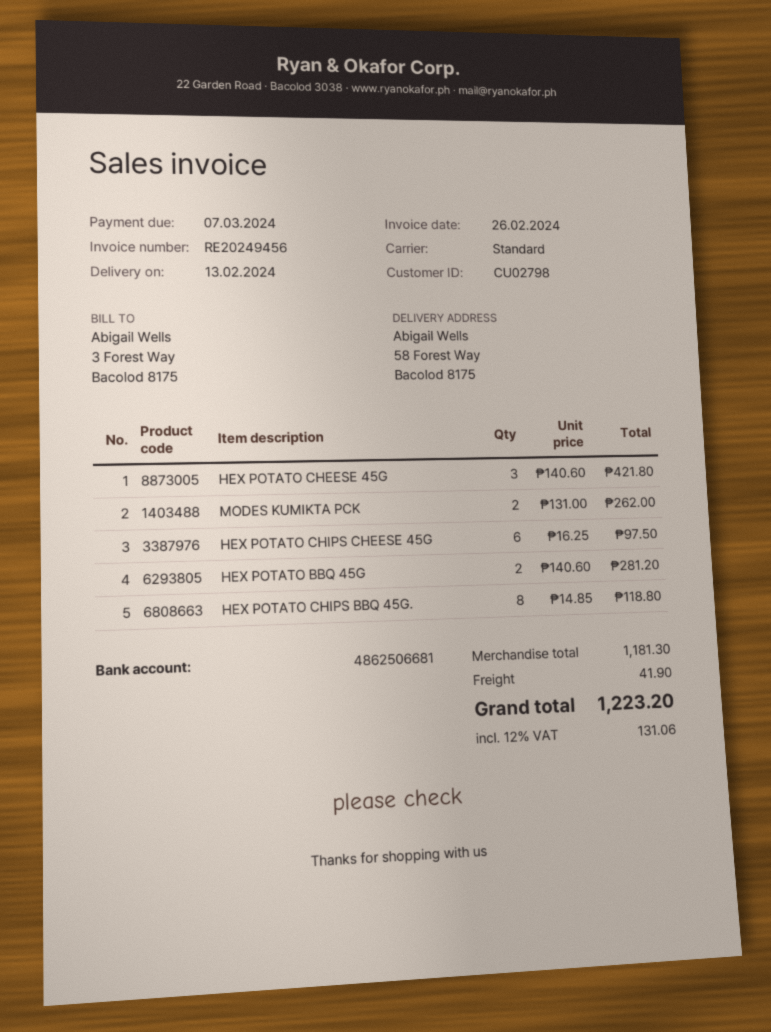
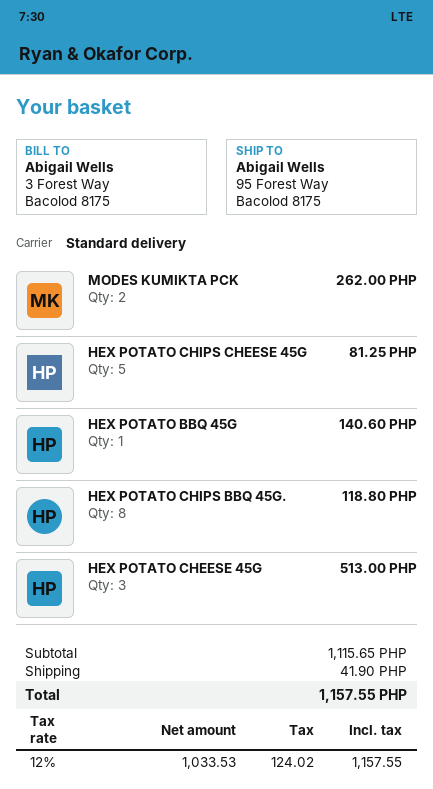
ship to: 58 Forest Way, Bacolod 8175 -> 95 Forest Way, Bacolod 8175
HEX POTATO CHEESE 45G: 3 for 421.80 -> 3 for 513.00
HEX POTATO CHIPS CHEESE 45G: 6 for 97.50 -> 5 for 81.25
HEX POTATO BBQ 45G: 2 for 281.20 -> 1 for 140.60
subtotal: 1181.30 -> 1115.65
tax: 12% = 131.06 -> 12% = 124.02
total: 1223.20 -> 1157.55

